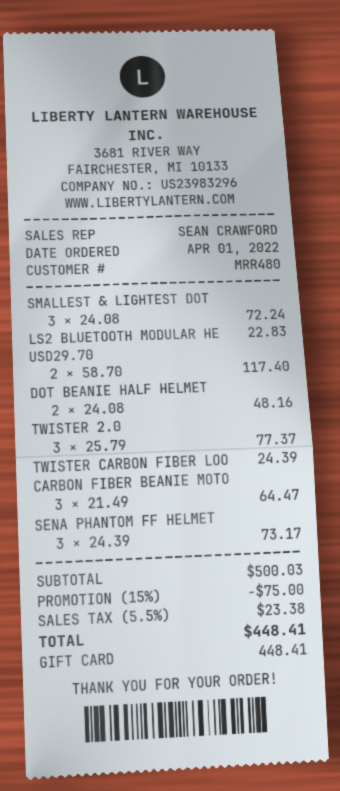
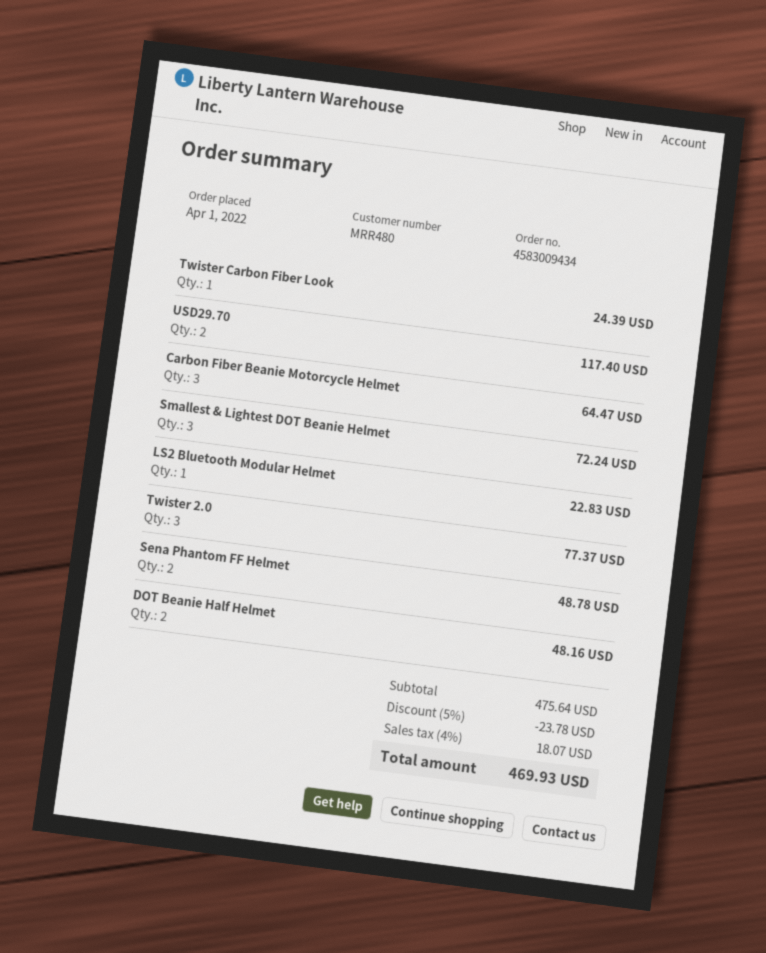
SENA PHANTOM FF HELMET: 3 for 73.17 -> 2 for 48.78
subtotal: 500.03 -> 475.64
discount: 15% = 75.00 -> 5% = 23.78
tax: 5.5% = 23.38 -> 4% = 18.07
total: 448.41 -> 469.93

